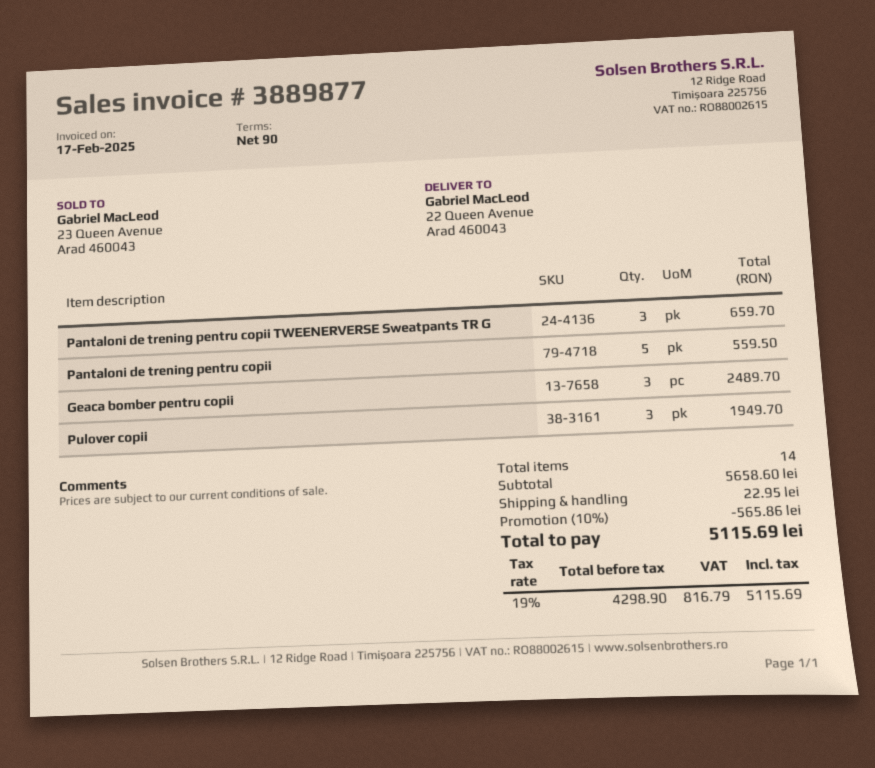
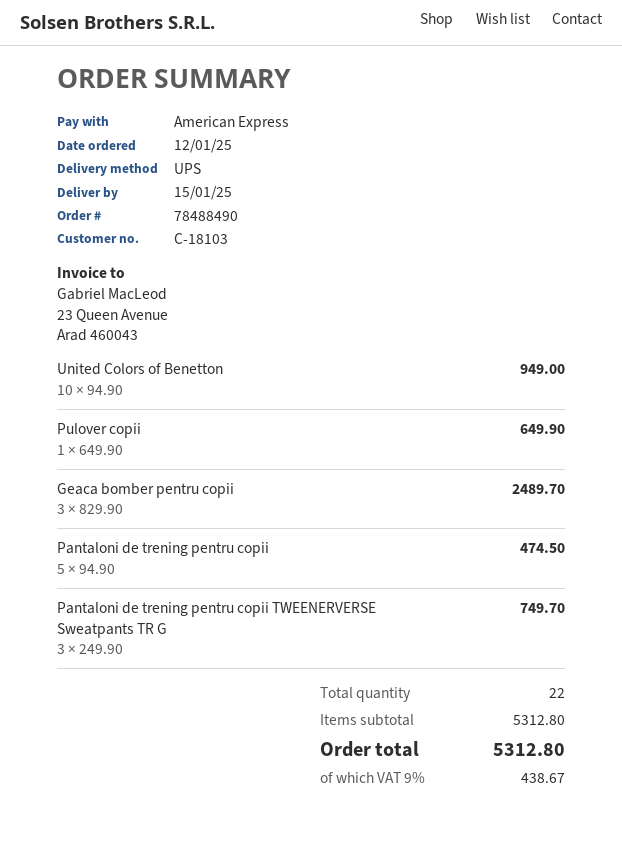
Pantaloni de trening pentru copii TWEENERVERSE Sweatpants TR G: 3 for 659.70 -> 3 for 749.70
Pantaloni de trening pentru copii: 5 for 559.50 -> 5 for 474.50
Pulover copii: 3 for 1949.70 -> 1 for 649.90
United Colors of Benetton: none -> 10 for 949.00
total quantity: 14 -> 22
subtotal: 5658.60 -> 5312.80
discount: 10% = 565.86 -> none
shipping: 22.95 -> none
tax: 19% = 816.79 -> 9% = 438.67
total: 5115.69 -> 5312.80

